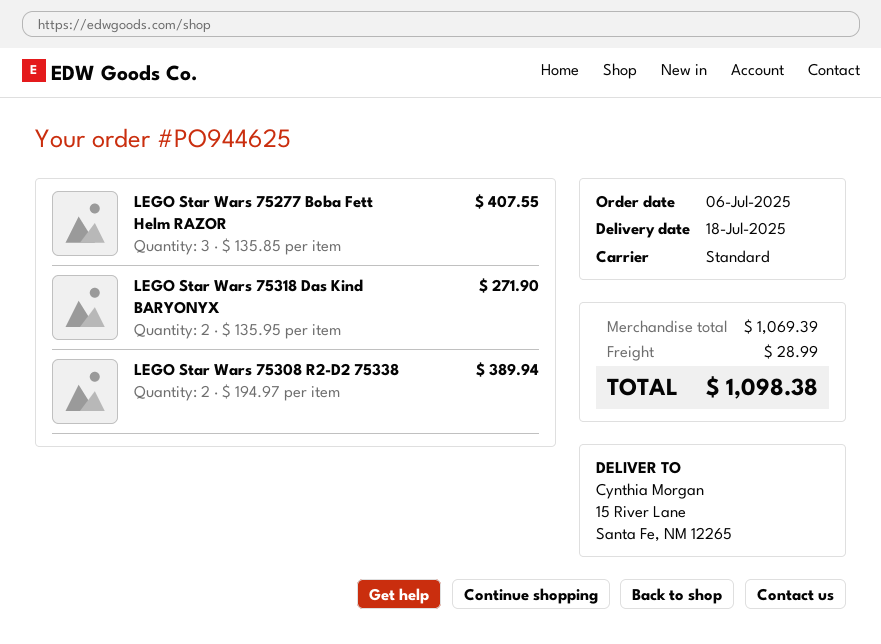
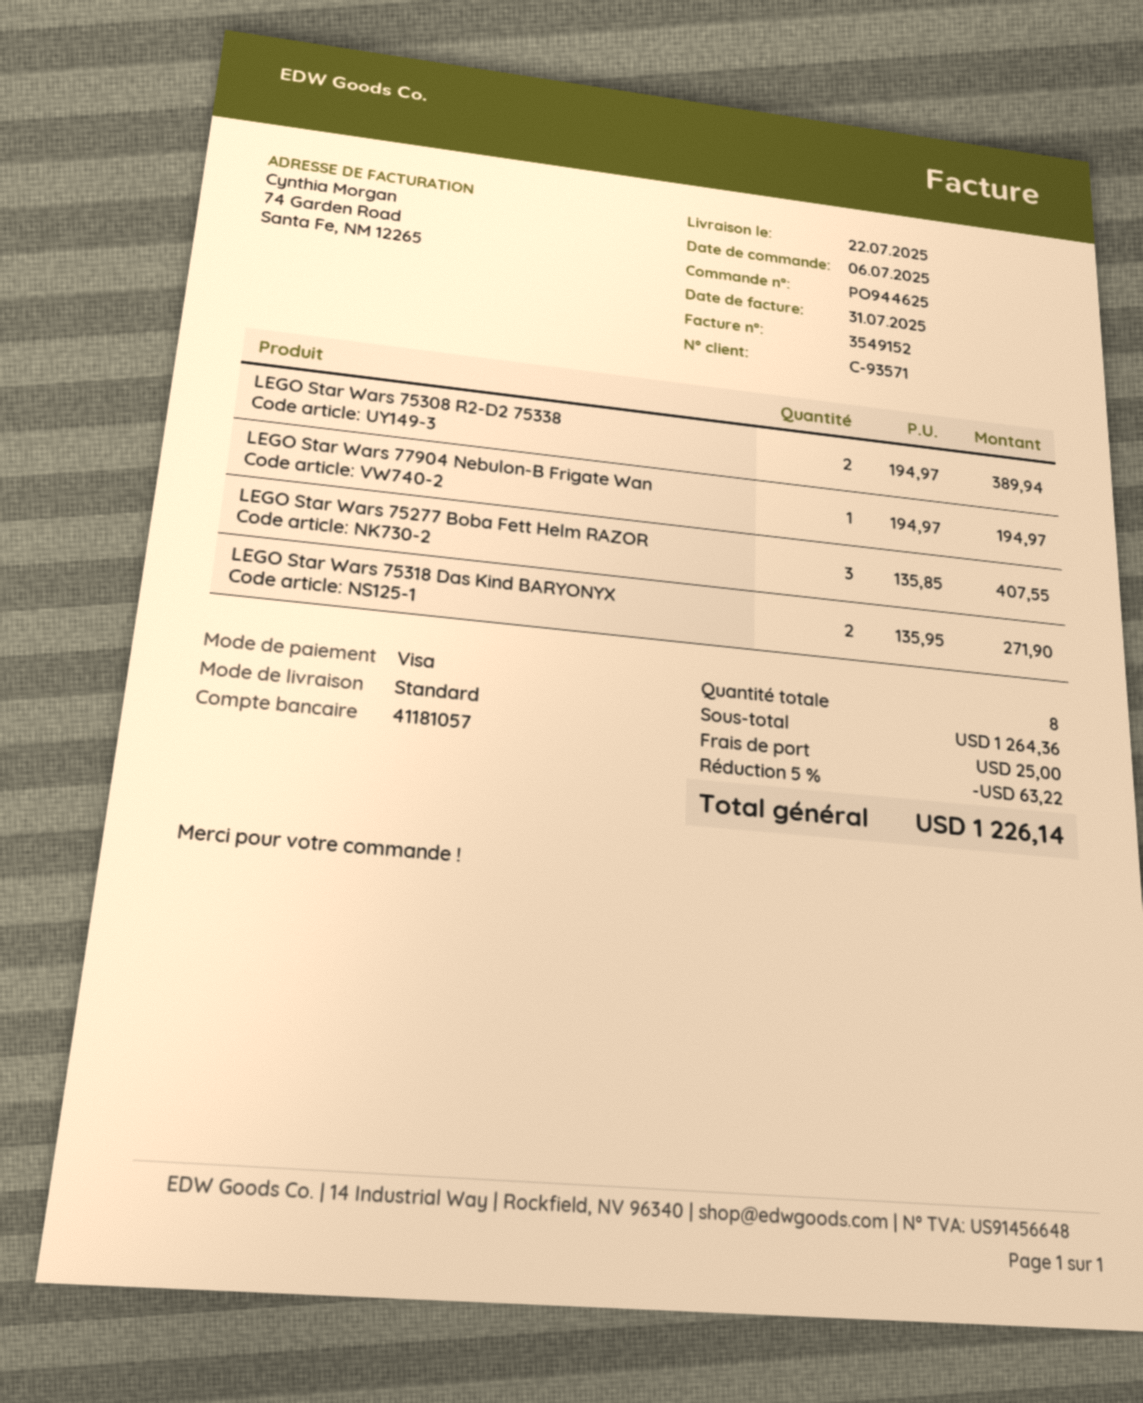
delivery date: 2025-07-18 -> 2025-07-22
LEGO Star Wars 77904 Nebulon-B Frigate Wan: none -> 1 x 194.97 = 194.97
subtotal: 1069.39 -> 1264.36
discount: none -> 5% = 63.22
shipping: 28.99 -> 25.00
total: 1098.38 -> 1226.14

